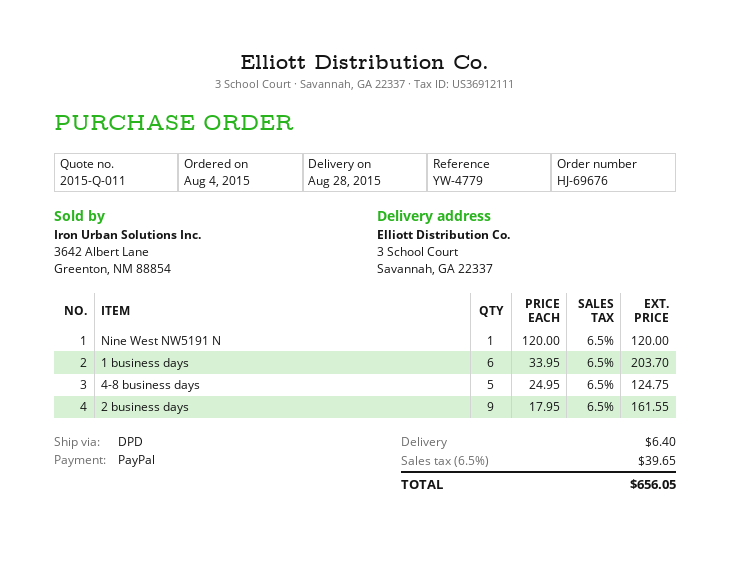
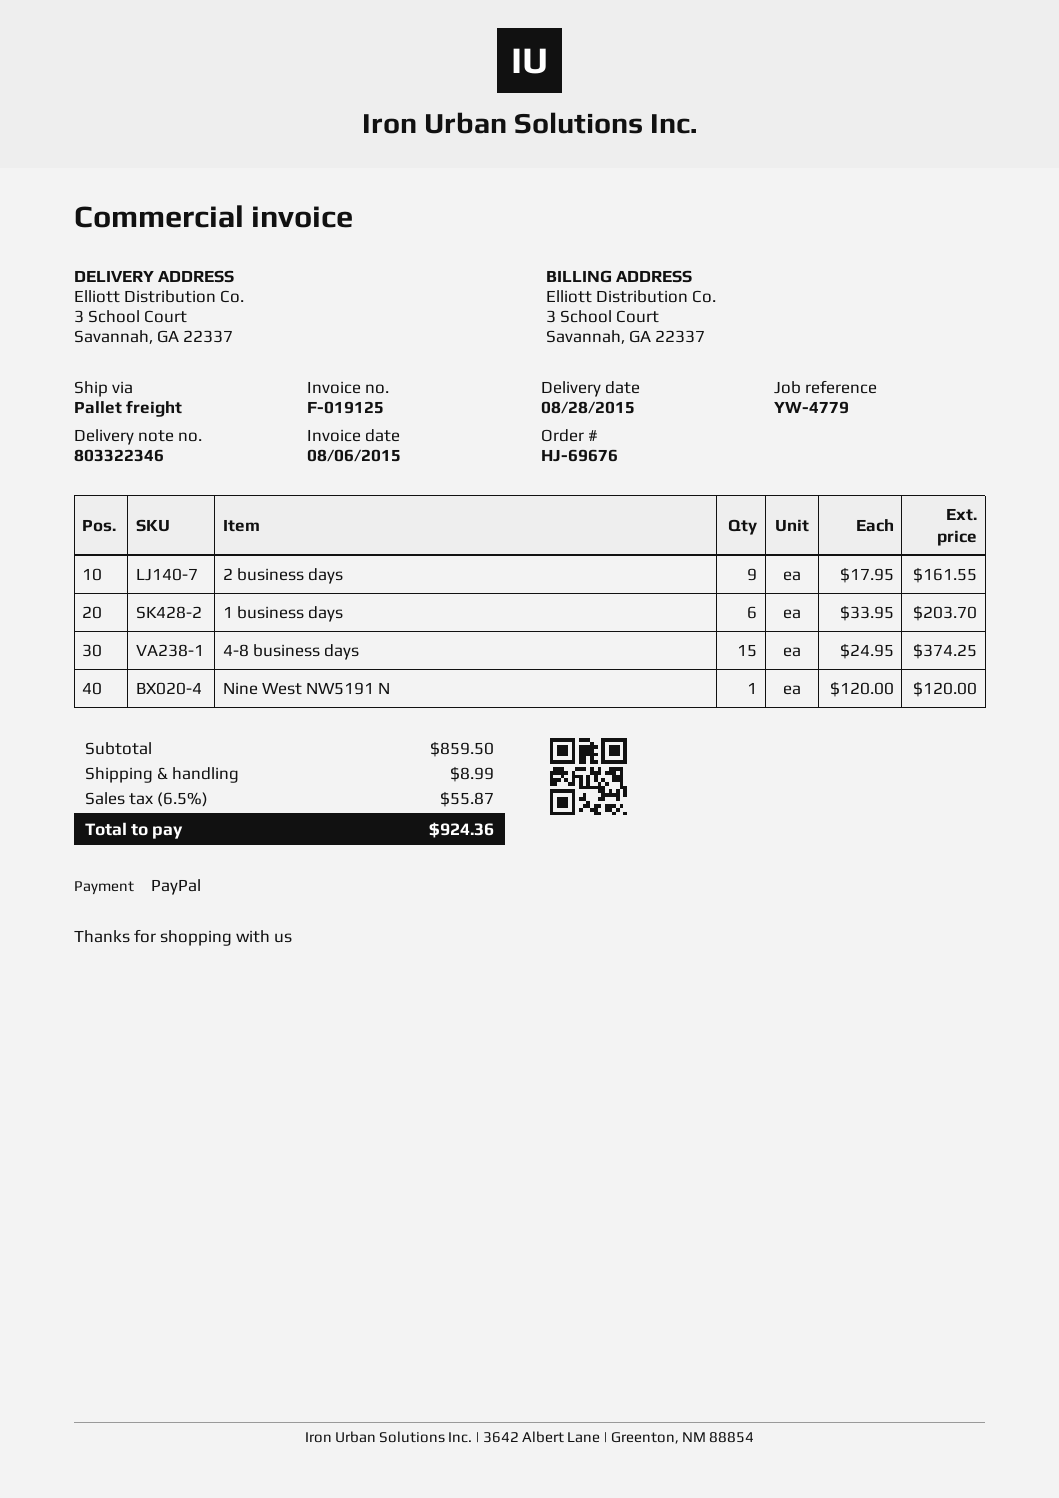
shipping method: DPD -> pallet freight
4-8 business days: 5 x 24.95 = 124.75 -> 15 x 24.95 = 374.25
shipping: 6.40 -> 8.99
tax: 6.5% = 39.65 -> 6.5% = 55.87
total: 656.05 -> 924.36

